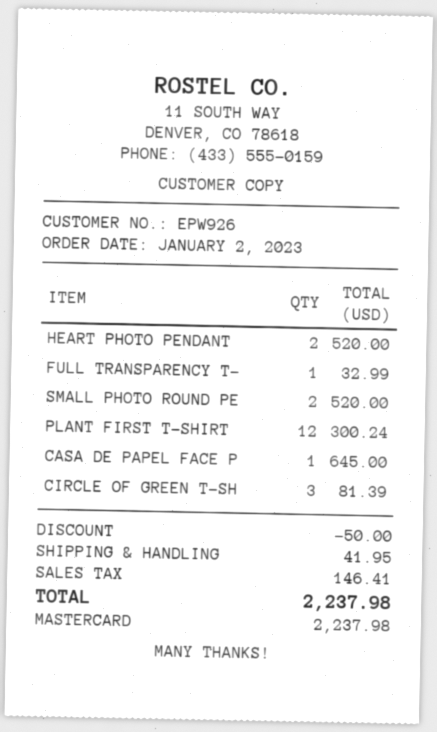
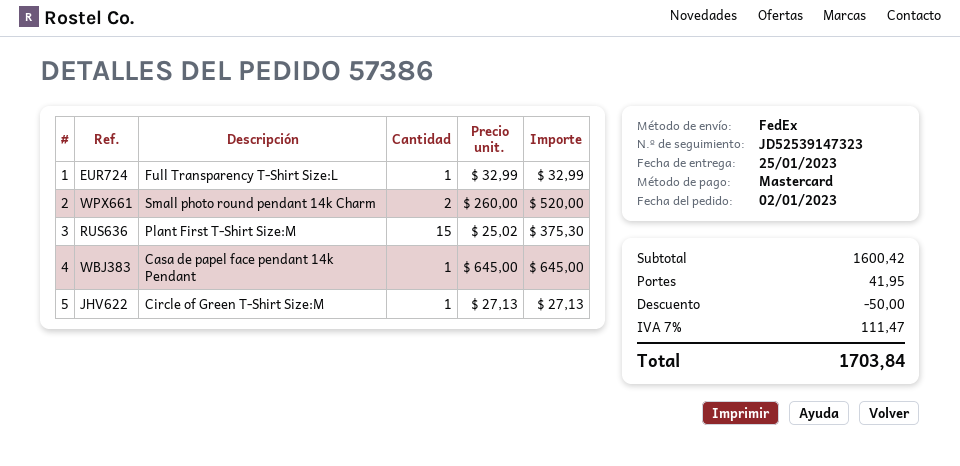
HEART PHOTO PENDANT: 2 for 520.00 -> none
PLANT FIRST T-SHIRT: 12 for 300.24 -> 15 for 375.30
CIRCLE OF GREEN T-SH: 3 for 81.39 -> 1 for 27.13
tax: 146.41 -> 111.47
total: 2237.98 -> 1703.84

